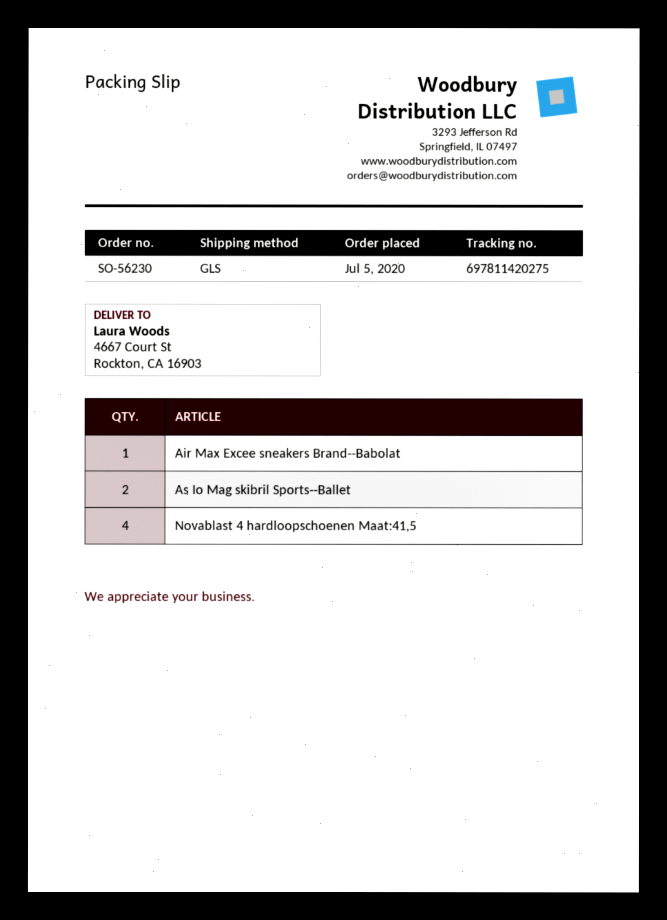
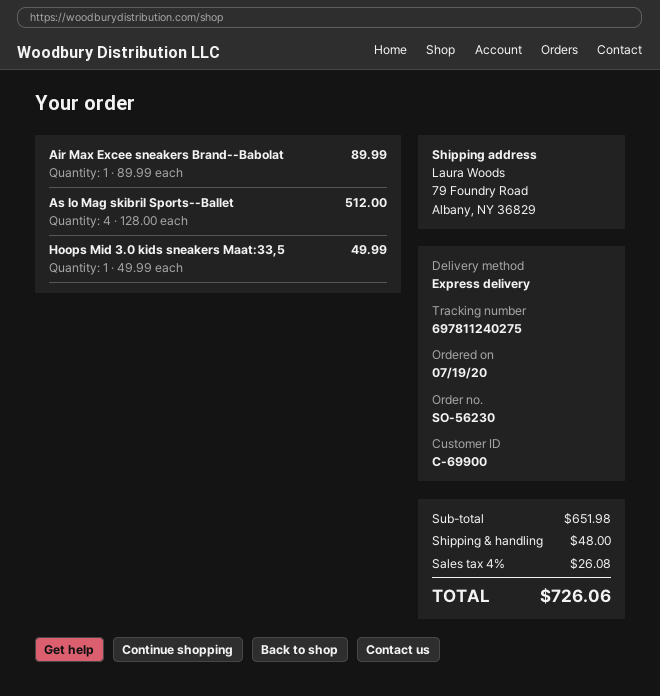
order date: 2020-07-05 -> 2020-07-19
shipping method: GLS -> express
tracking number: 697811420275 -> 697811240275
ship to: 4667 Court St, Rockton, CA 16903 -> 79 Foundry Road, Albany, NY 36829
As Io Mag skibril Sports--Ballet: 2 -> 4
Novablast 4 hardloopschoenen Maat:41,5: 4 -> none
Hoops Mid 3.0 kids sneakers Maat:33,5: none -> 1

